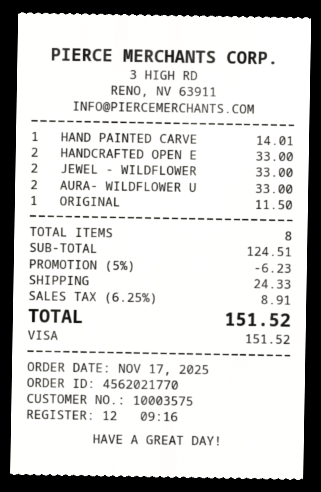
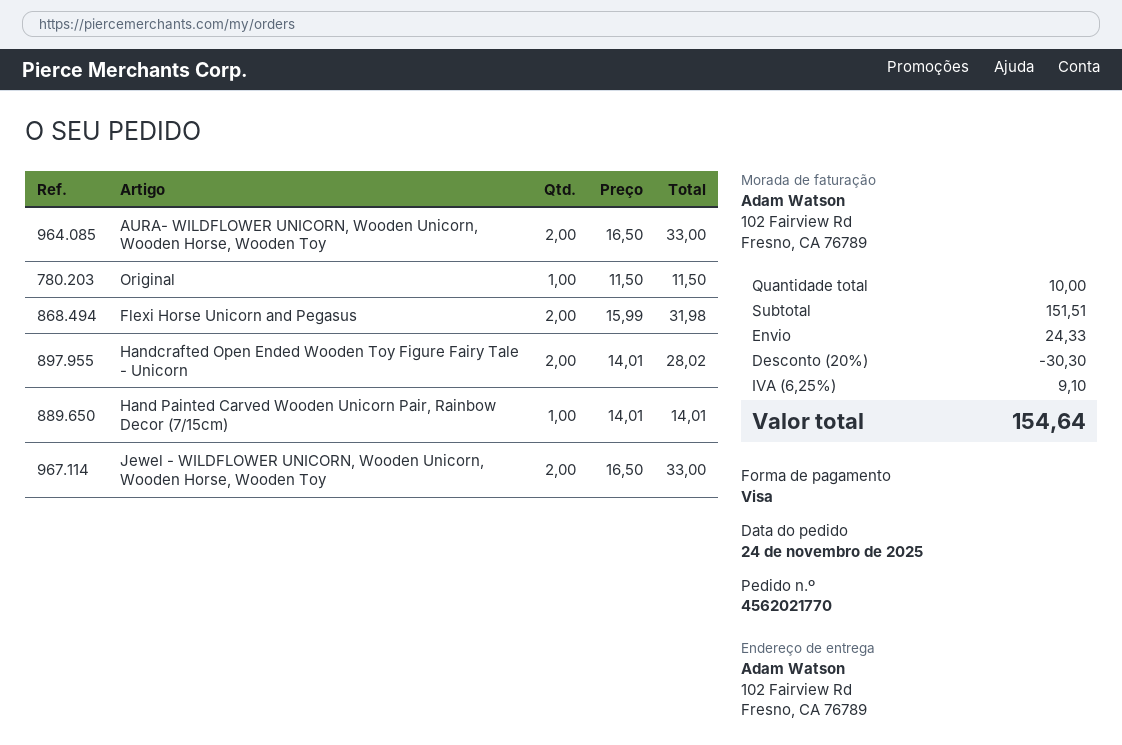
order date: 2025-11-17 -> 2025-11-24
HANDCRAFTED OPEN E: 2 for 33.00 -> 2 for 28.02
Flexi Horse Unicorn and Pegasus: none -> 2 for 31.98
total quantity: 8 -> 10
subtotal: 124.51 -> 151.51
discount: 5% = 6.23 -> 20% = 30.30
tax: 6.25% = 8.91 -> 6.25% = 9.10
total: 151.52 -> 154.64

